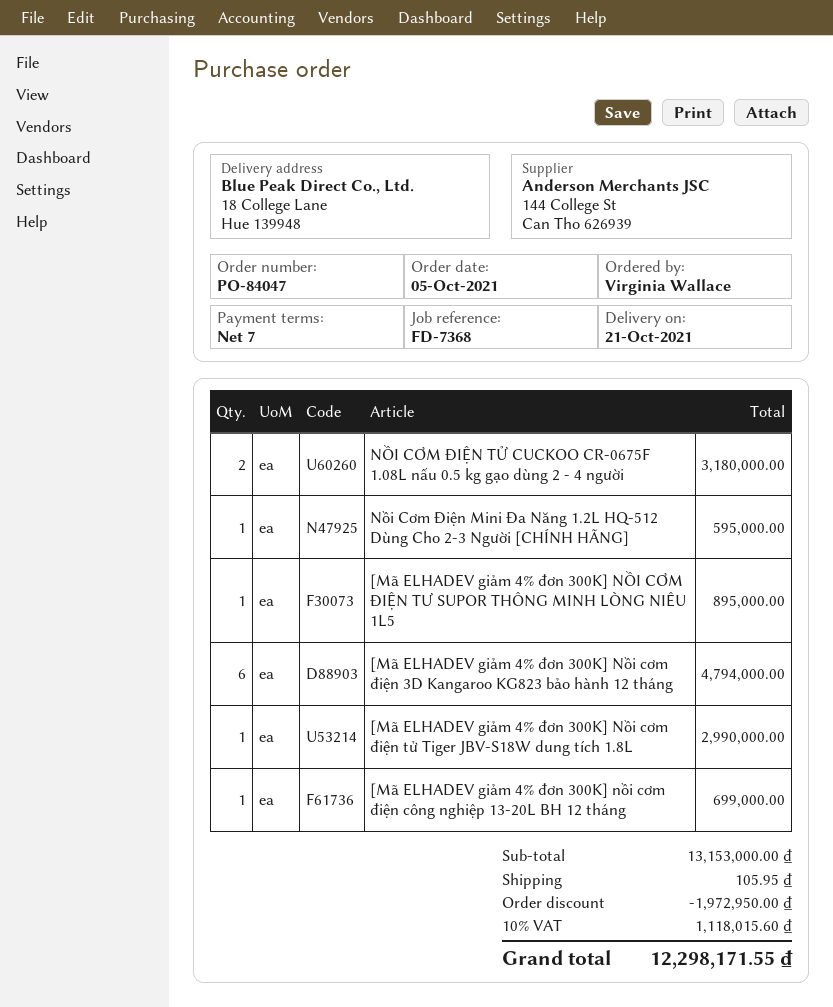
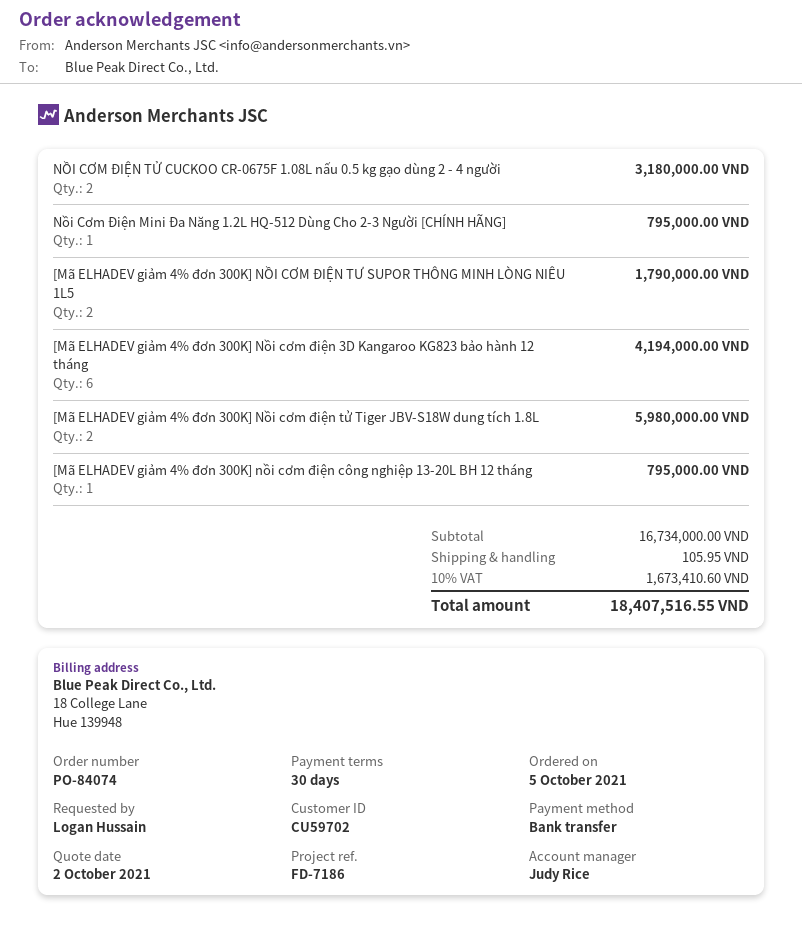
order number: PO-84047 -> PO-84074
payment terms: 7 days -> 30 days
reference: FD-7368 -> FD-7186
ordered by: Virginia Wallace -> Logan Hussain
Nồi Cơm Điện Mini Đa Năng 1.2L HQ-512 Dùng Cho 2-3 Người [CHÍNH HÃNG]: 1 for 595000.00 -> 1 for 795000.00
[Mã ELHADEV giảm 4% đơn 300K] NỒI CƠM ĐIỆN TƯ SUPOR THÔNG MINH LÒNG NIÊU 1L5: 1 for 895000.00 -> 2 for 1790000.00
[Mã ELHADEV giảm 4% đơn 300K] Nồi cơm điện 3D Kangaroo KG823 bảo hành 12 tháng: 6 for 4794000.00 -> 6 for 4194000.00
[Mã ELHADEV giảm 4% đơn 300K] Nồi cơm điện tử Tiger JBV-S18W dung tích 1.8L: 1 for 2990000.00 -> 2 for 5980000.00
[Mã ELHADEV giảm 4% đơn 300K] nồi cơm điện công nghiệp 13-20L BH 12 tháng: 1 for 699000.00 -> 1 for 795000.00
subtotal: 13153000.00 -> 16734000.00
discount: 1972950.00 -> none
tax: 10% = 1118015.60 -> 10% = 1673410.60
total: 12298171.55 -> 18407516.55

